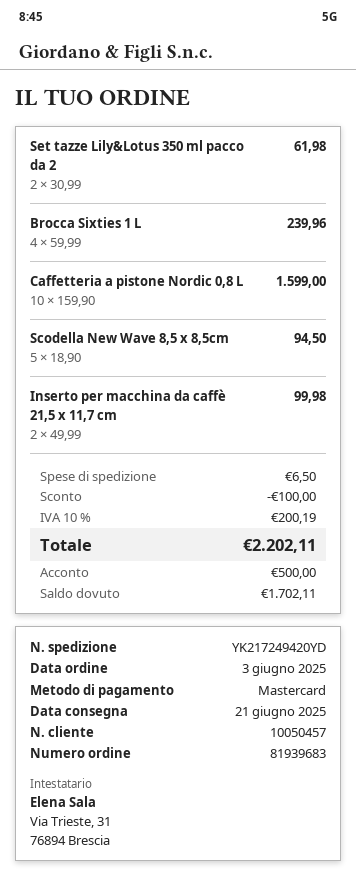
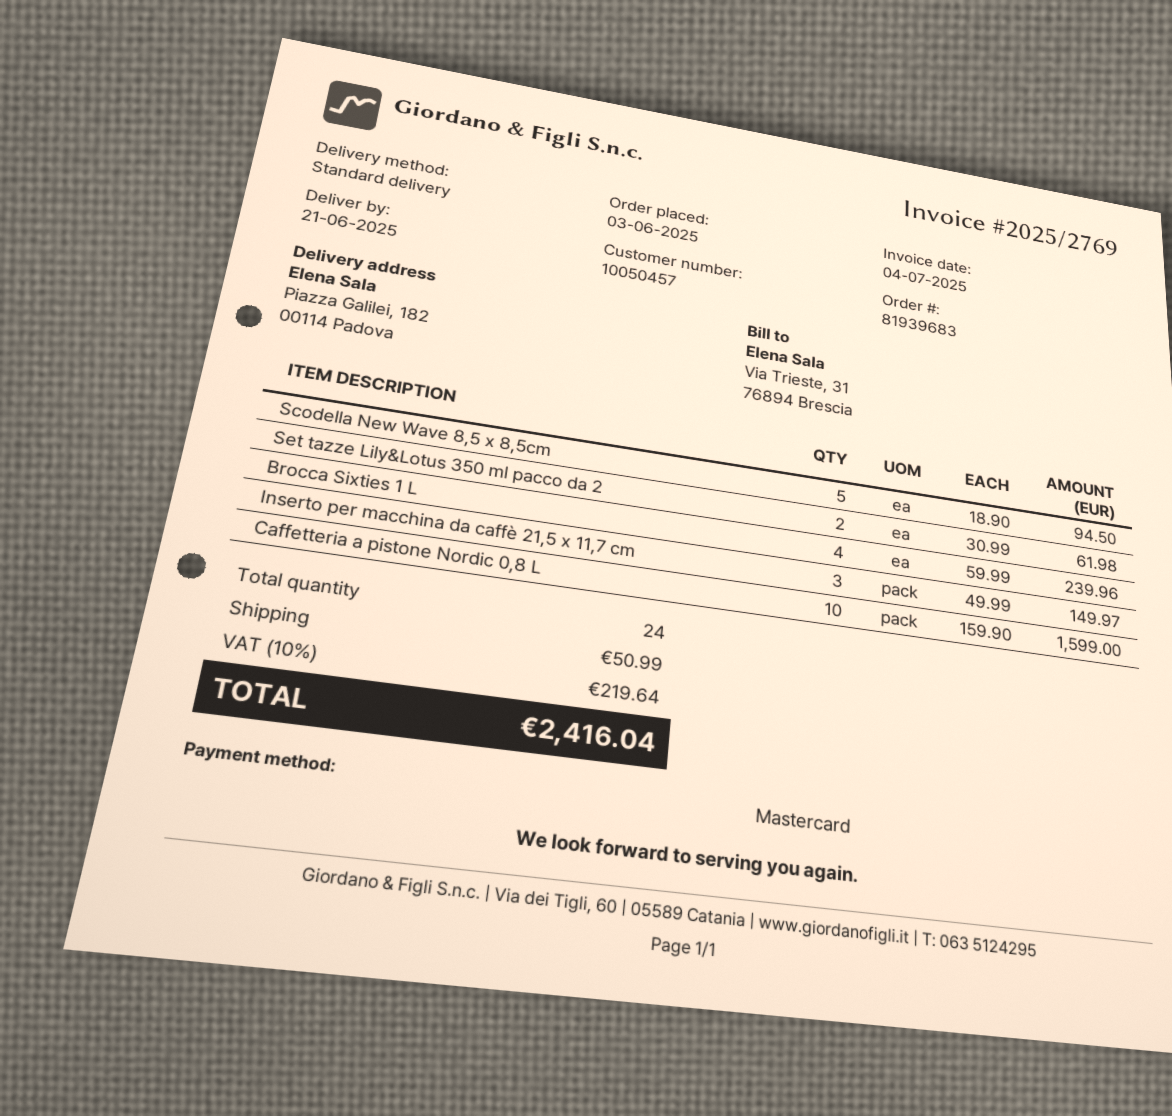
Inserto per macchina da caffè 21,5 x 11,7 cm: 2 x 49.99 = 99.98 -> 3 x 49.99 = 149.97
discount: 100.00 -> none
shipping: 6.50 -> 50.99
tax: 10% = 200.19 -> 10% = 219.64
total: 2202.11 -> 2416.04

